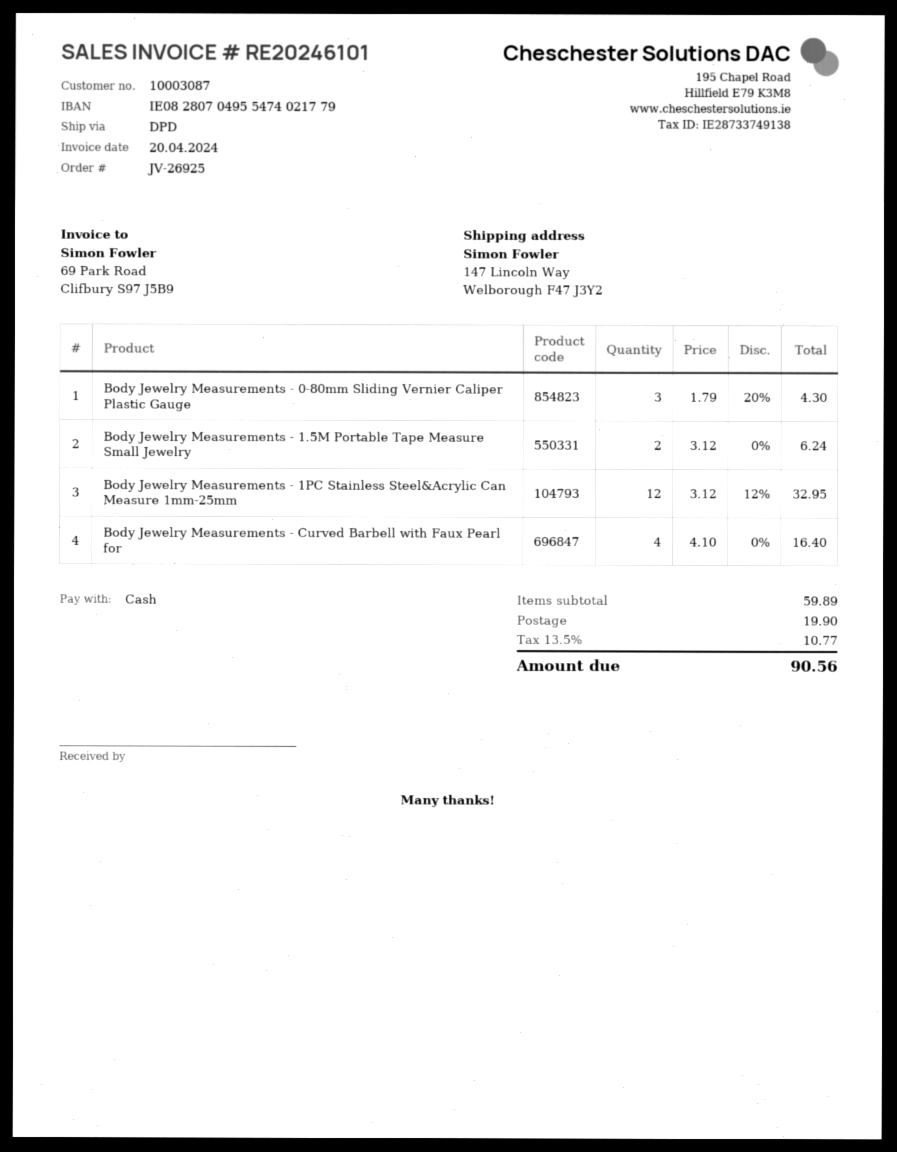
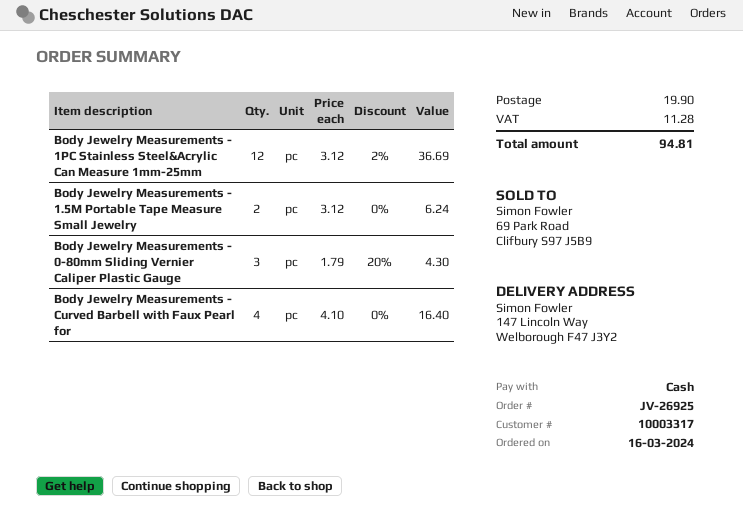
customer number: 10003087 -> 10003317
Body Jewelry Measurements - 1PC Stainless Steel&Acrylic Can Measure 1mm-25mm: 12 x 3.12 - 12% = 32.95 -> 12 x 3.12 - 2% = 36.69
tax: 10.77 -> 11.28
total: 90.56 -> 94.81

